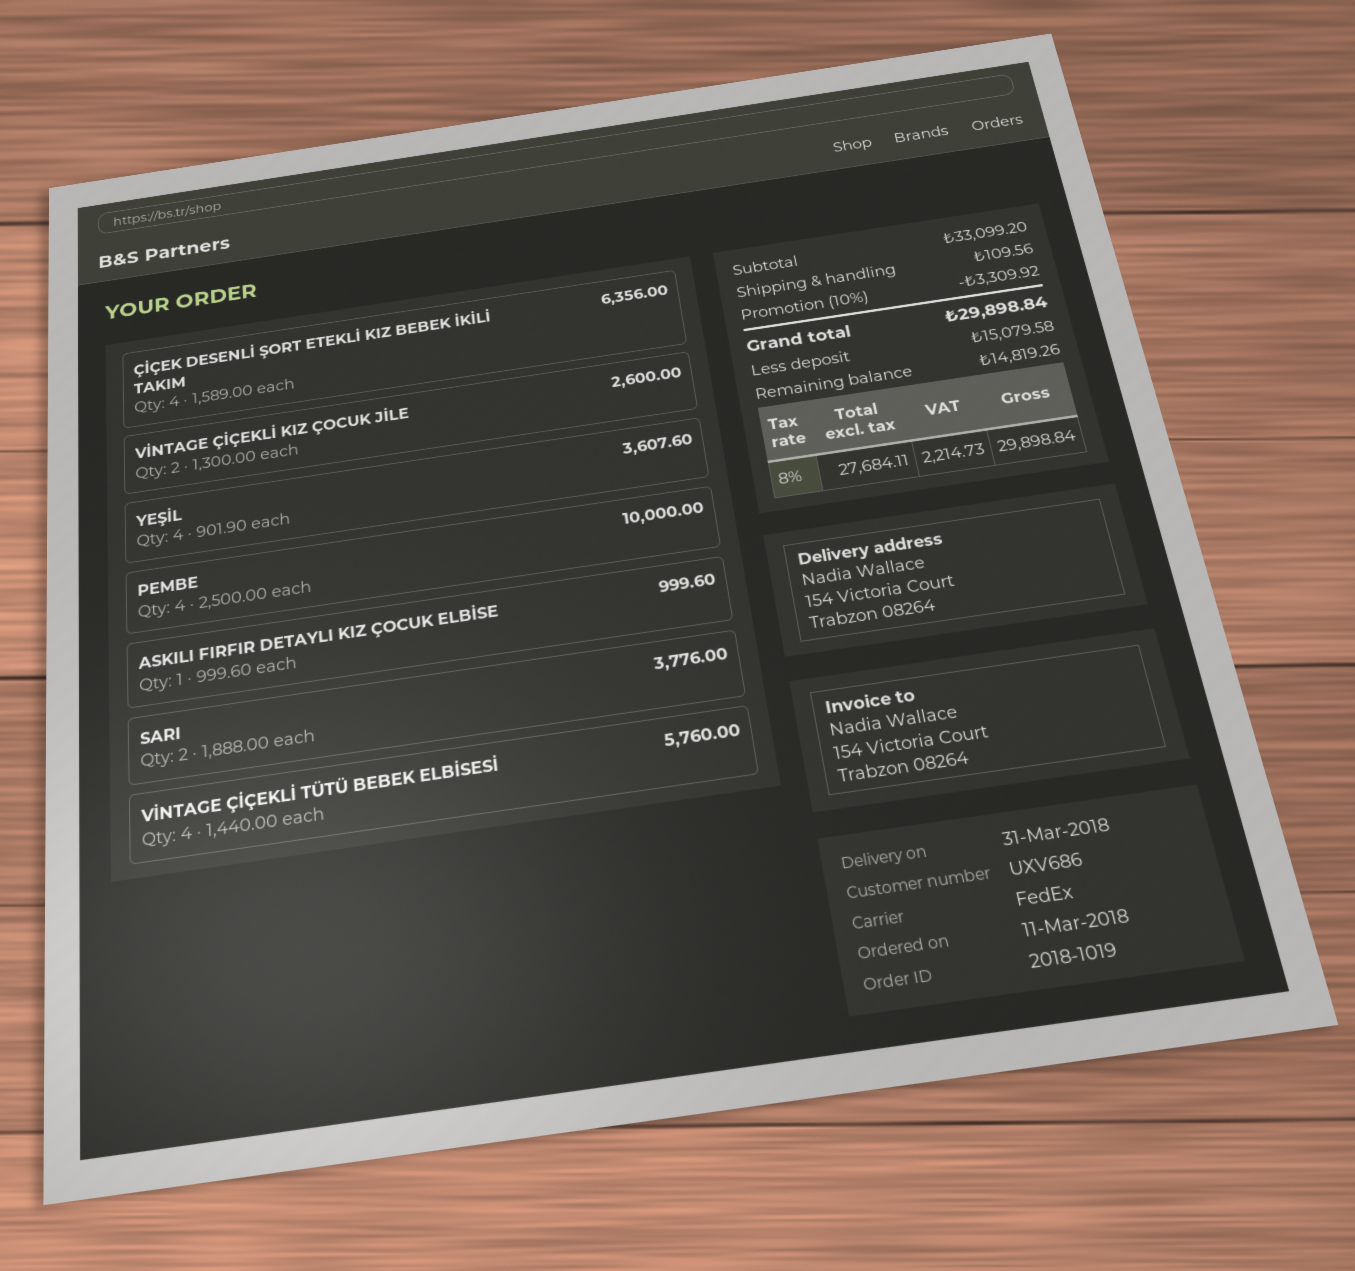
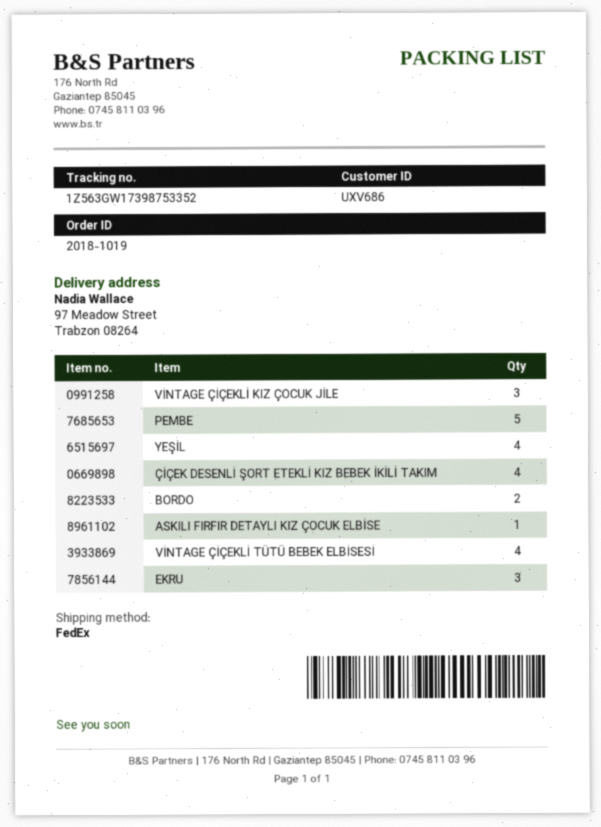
ship to: 154 Victoria Court, Trabzon 08264 -> 97 Meadow Street, Trabzon 08264
VİNTAGE ÇİÇEKLİ KIZ ÇOCUK JİLE: 2 -> 3
PEMBE: 4 -> 5
SARI: 2 -> none
BORDO: none -> 2
EKRU: none -> 3

